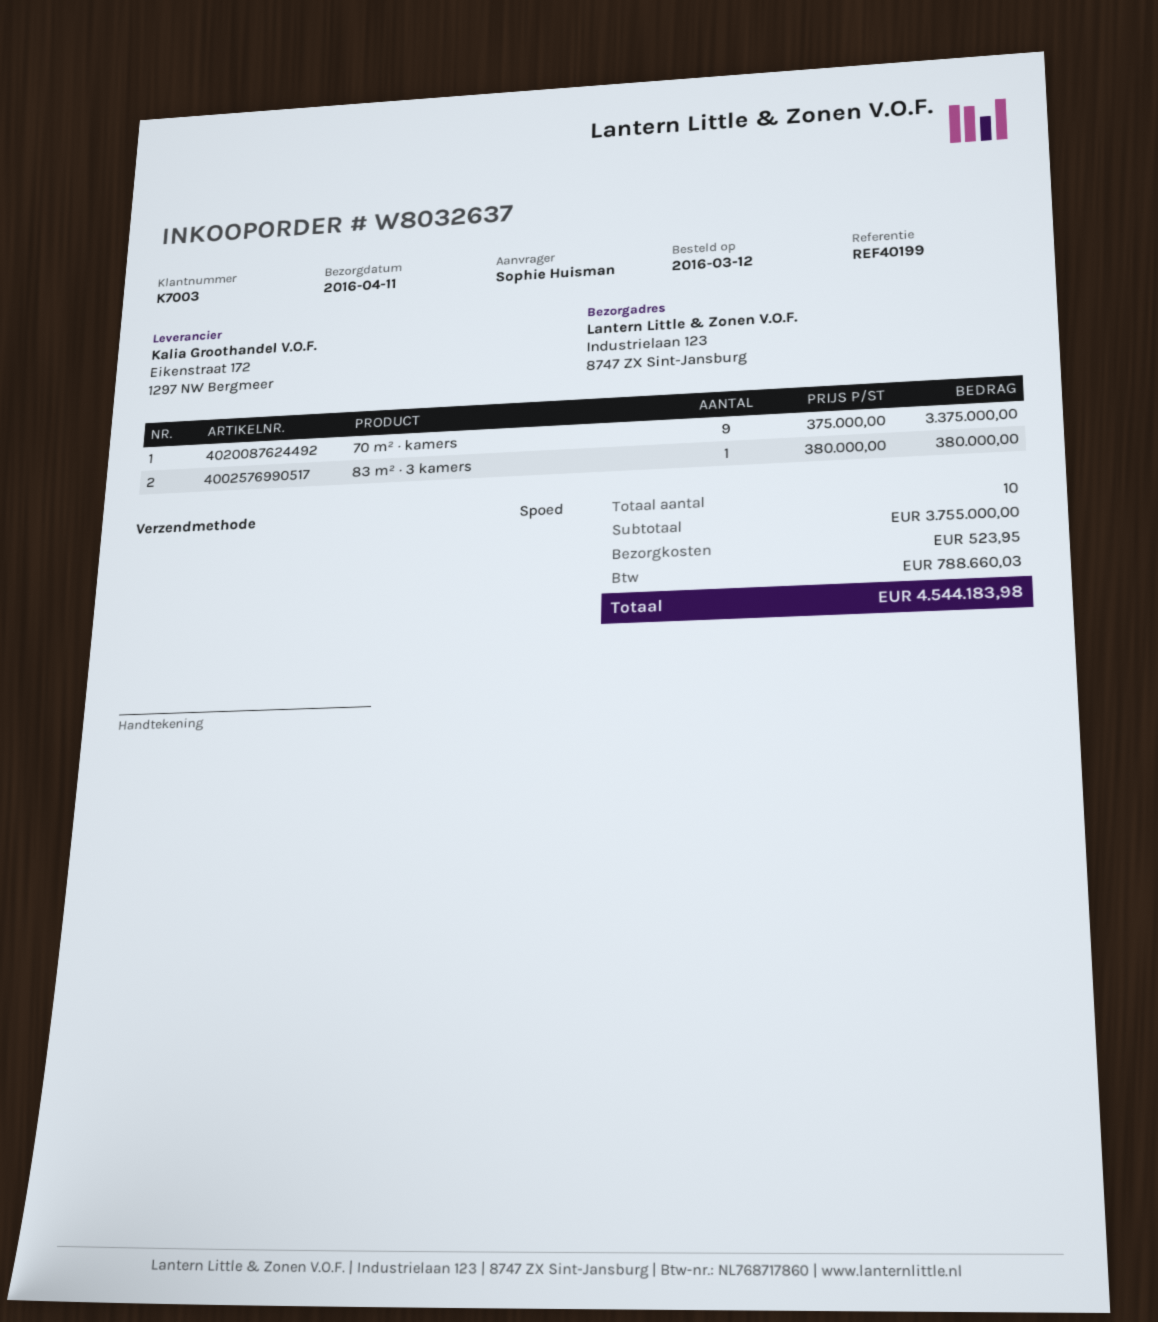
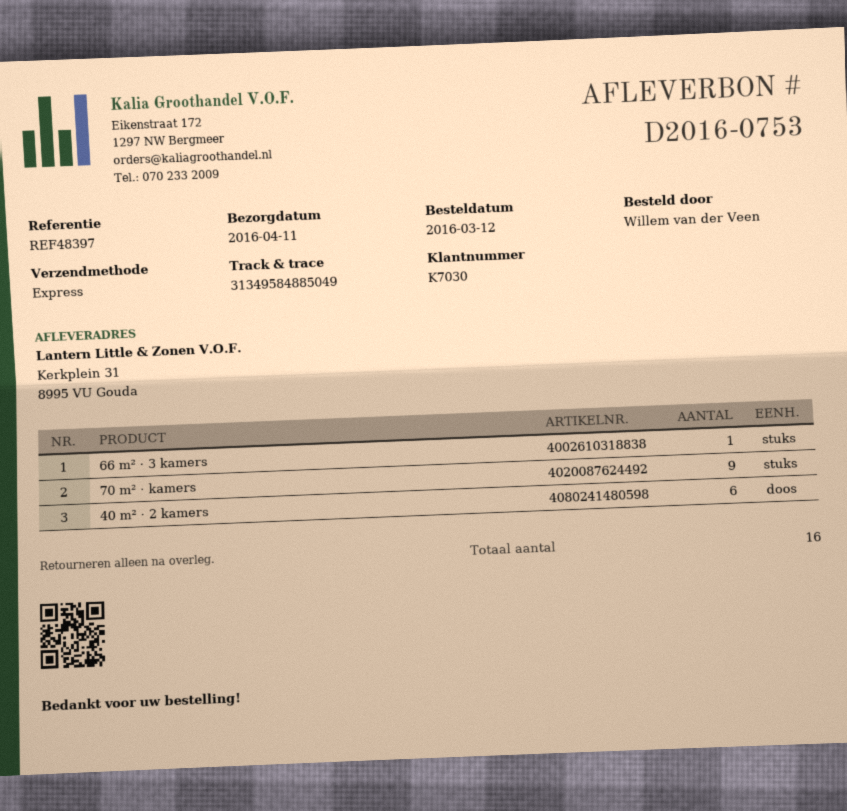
customer number: K7003 -> K7030
reference: REF40199 -> REF48397
ordered by: Sophie Huisman -> Willem van der Veen
ship to: Industrielaan 123, 8747 ZX Sint-Jansburg -> Kerkplein 31, 8995 VU Gouda
83 m² · 3 kamers: 1 -> none
66 m² · 3 kamers: none -> 1
40 m² · 2 kamers: none -> 6
total quantity: 10 -> 16

